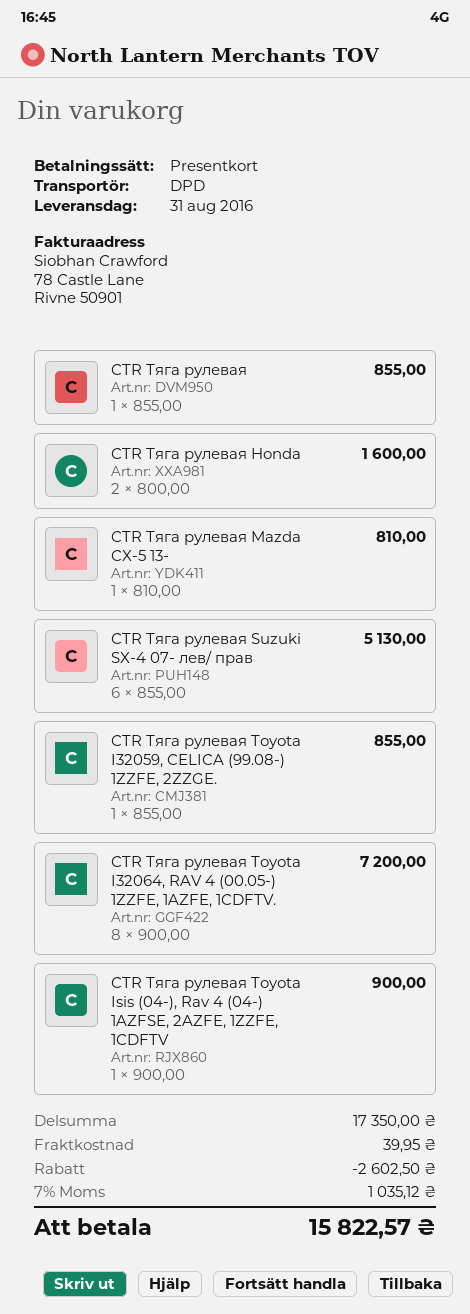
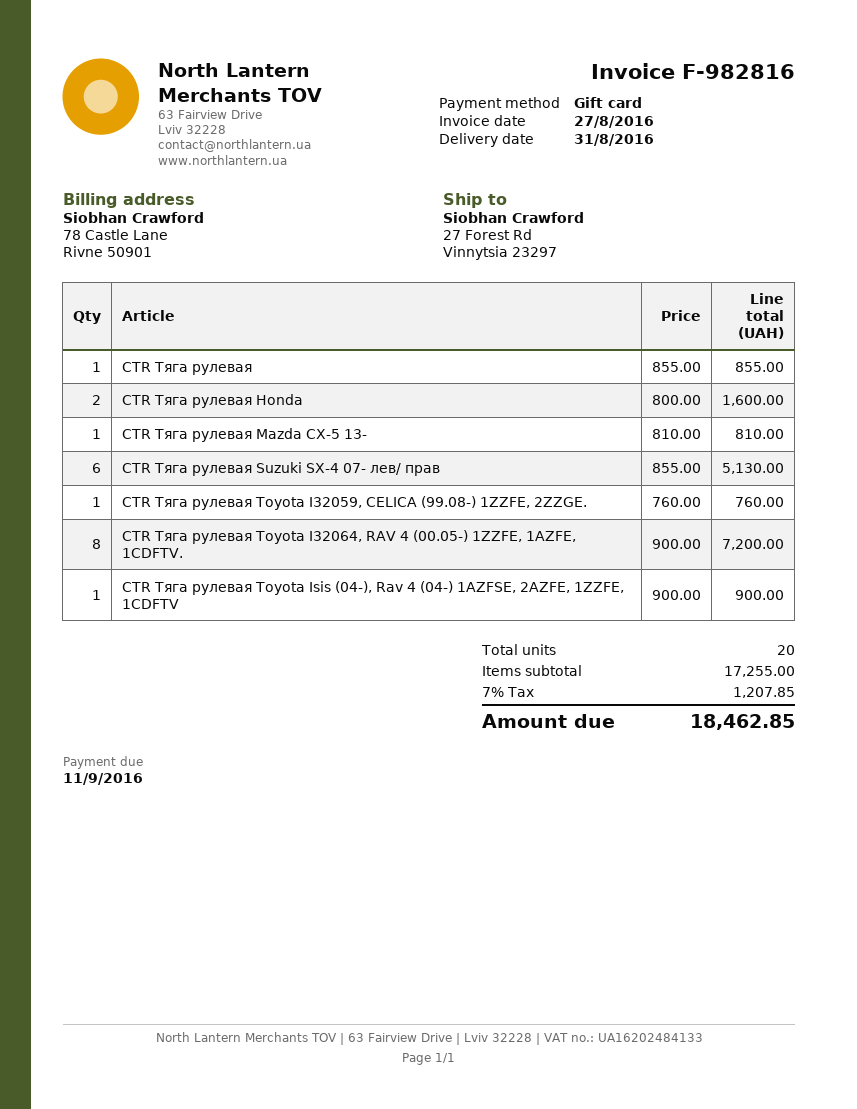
CTR Тяга рулевая Toyota I32059, CELICA (99.08-) 1ZZFE, 2ZZGE.: 1 x 855.00 = 855.00 -> 1 x 760.00 = 760.00
subtotal: 17350.00 -> 17255.00
discount: 2602.50 -> none
shipping: 39.95 -> none
tax: 7% = 1035.12 -> 7% = 1207.85
total: 15822.57 -> 18462.85

